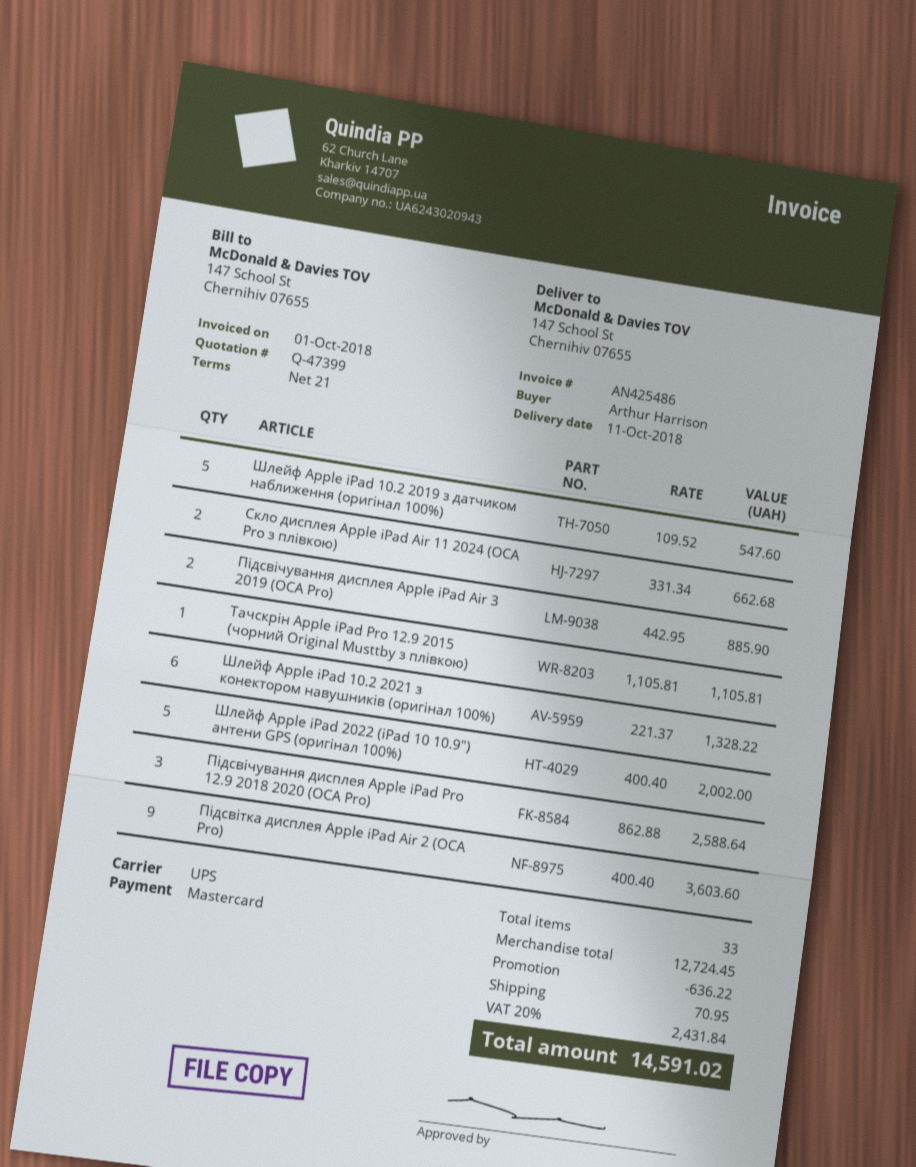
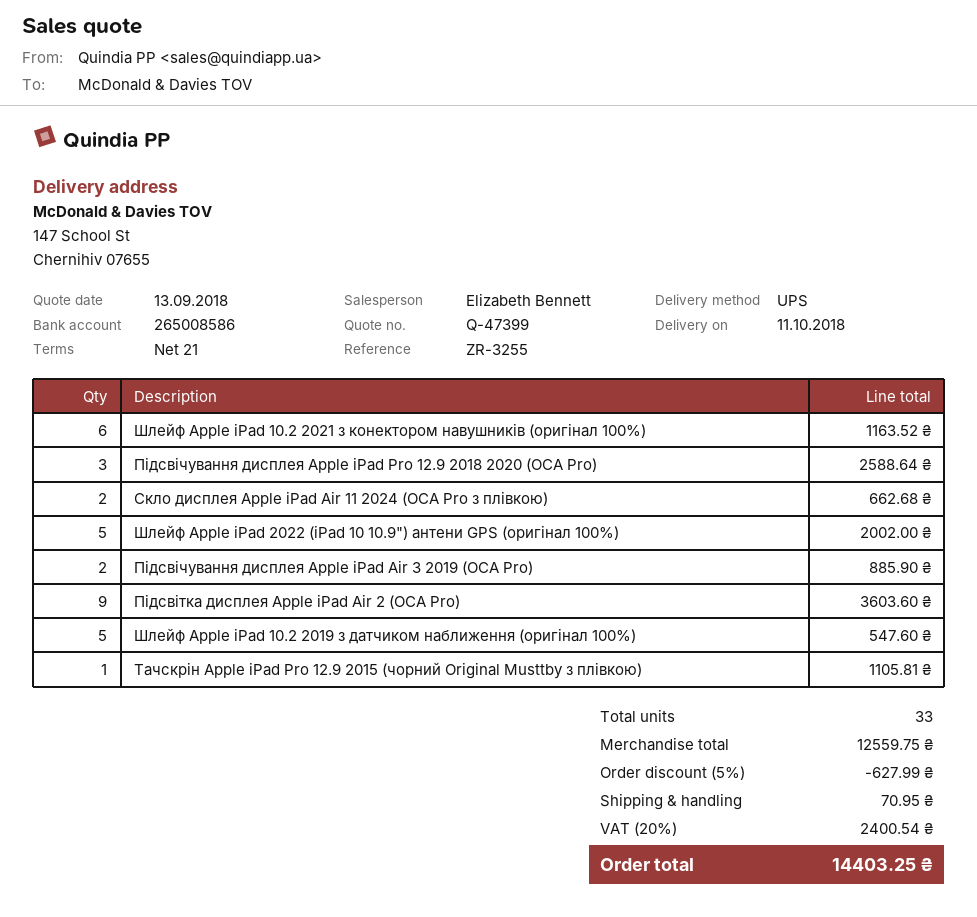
Шлейф Apple iPad 10.2 2021 з конектором навушників (оригінал 100%): 6 for 1328.22 -> 6 for 1163.52
subtotal: 12724.45 -> 12559.75
discount: 636.22 -> 627.99
tax: 20% = 2431.84 -> 20% = 2400.54
total: 14591.02 -> 14403.25

